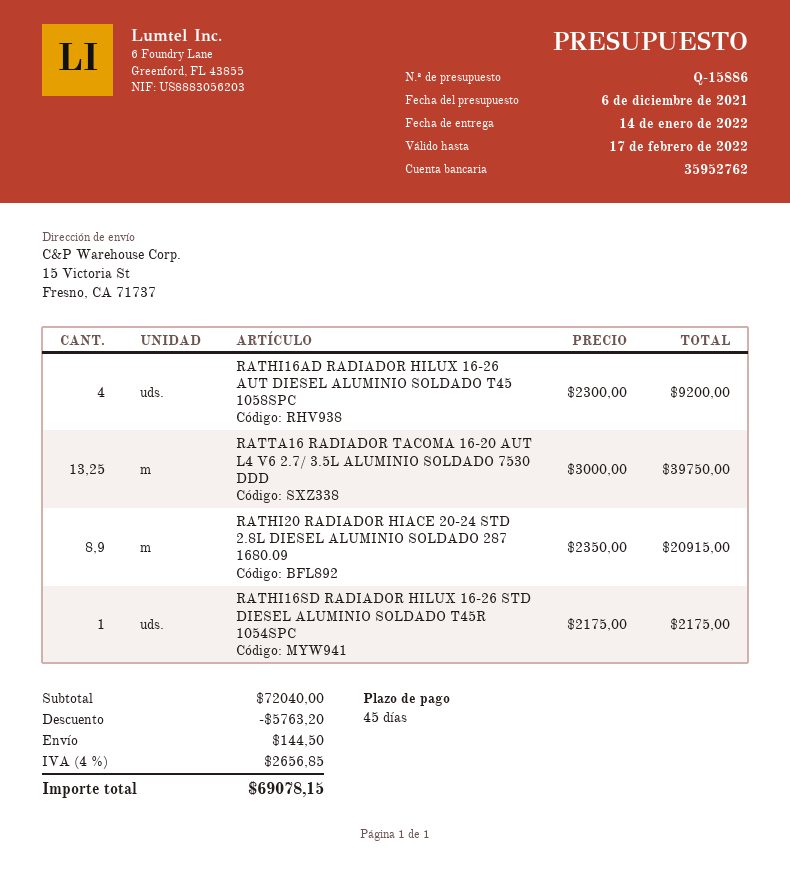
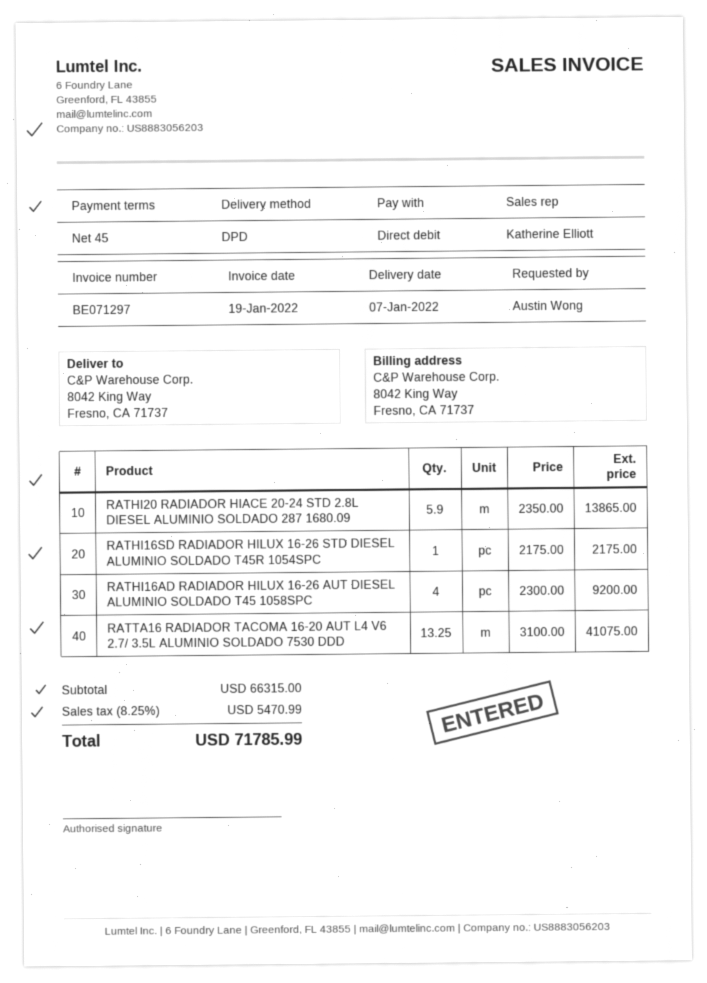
delivery date: 2022-01-14 -> 2022-01-07
ship to: 15 Victoria St, Fresno, CA 71737 -> 8042 King Way, Fresno, CA 71737
RATTA16 RADIADOR TACOMA 16-20 AUT L4 V6 2.7/ 3.5L ALUMINIO SOLDADO 7530 DDD: 13.25 x 3000.00 = 39750.00 -> 13.25 x 3100.00 = 41075.00
RATHI20 RADIADOR HIACE 20-24 STD 2.8L DIESEL ALUMINIO SOLDADO 287 1680.09: 8.9 x 2350.00 = 20915.00 -> 5.9 x 2350.00 = 13865.00
subtotal: 72040.00 -> 66315.00
discount: 5763.20 -> none
shipping: 144.50 -> none
tax: 4% = 2656.85 -> 8.25% = 5470.99
total: 69078.15 -> 71785.99

